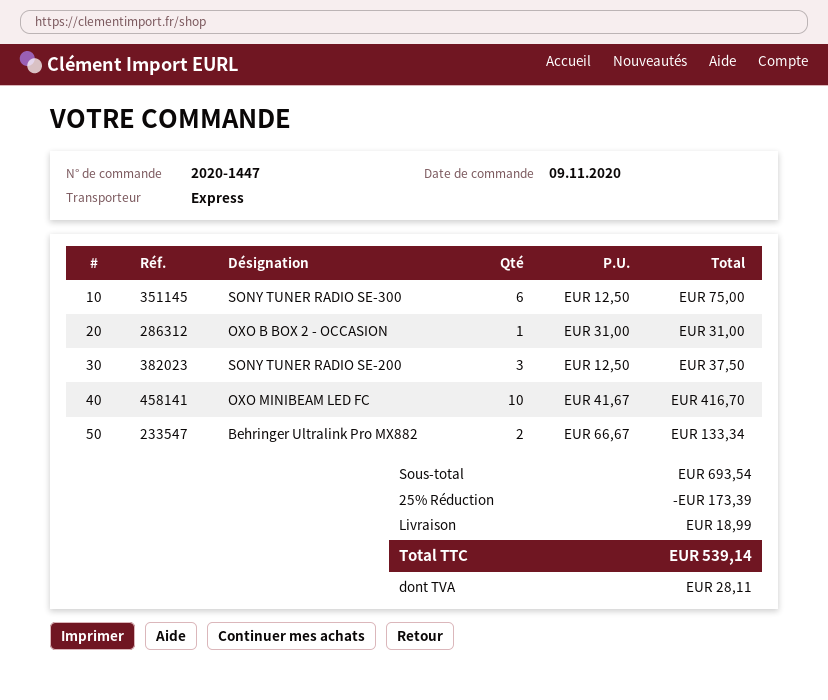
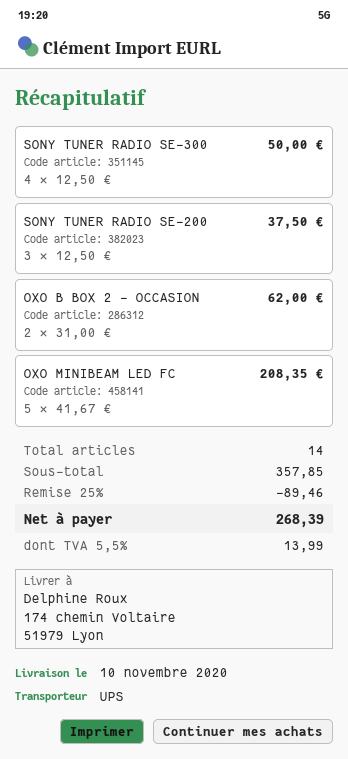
shipping method: express -> UPS
SONY TUNER RADIO SE-300: 6 x 12.50 = 75.00 -> 4 x 12.50 = 50.00
OXO B BOX 2 - OCCASION: 1 x 31.00 = 31.00 -> 2 x 31.00 = 62.00
OXO MINIBEAM LED FC: 10 x 41.67 = 416.70 -> 5 x 41.67 = 208.35
Behringer Ultralink Pro MX882: 2 x 66.67 = 133.34 -> none
subtotal: 693.54 -> 357.85
discount: 25% = 173.39 -> 25% = 89.46
shipping: 18.99 -> none
tax: 28.11 -> 13.99
total: 539.14 -> 268.39

